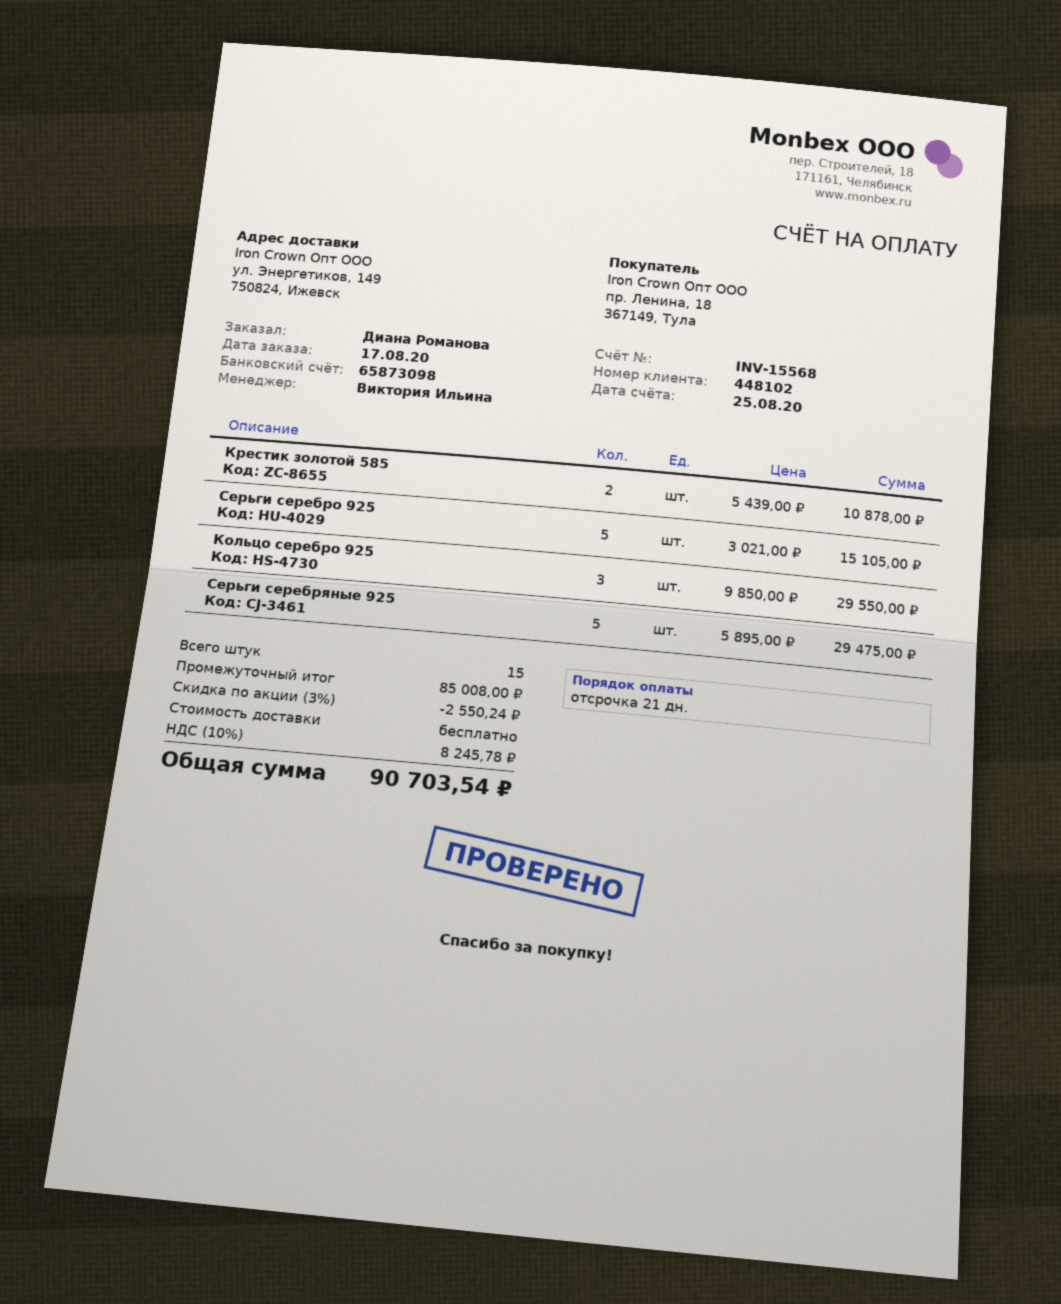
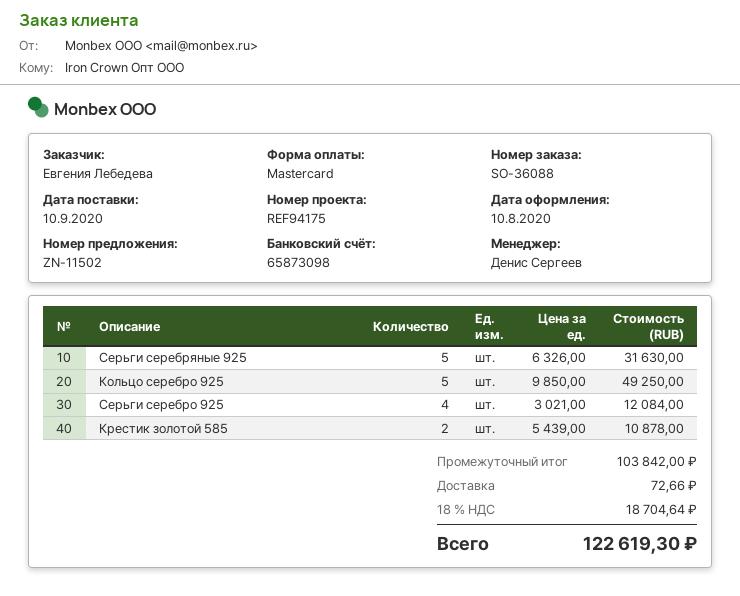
order date: 2020-08-17 -> 2020-08-10
ordered by: Диана Романова -> Евгения Лебедева
sales rep: Виктория Ильина -> Денис Сергеев
Серьги серебро 925: 5 x 3021.00 = 15105.00 -> 4 x 3021.00 = 12084.00
Кольцо серебро 925: 3 x 9850.00 = 29550.00 -> 5 x 9850.00 = 49250.00
Серьги серебряные 925: 5 x 5895.00 = 29475.00 -> 5 x 6326.00 = 31630.00
subtotal: 85008.00 -> 103842.00
discount: 3% = 2550.24 -> none
shipping: 0.00 -> 72.66
tax: 10% = 8245.78 -> 18% = 18704.64
total: 90703.54 -> 122619.30

